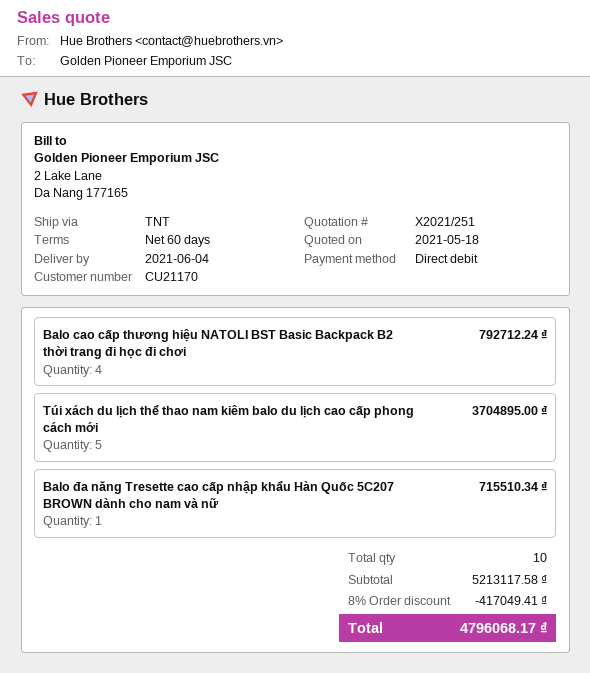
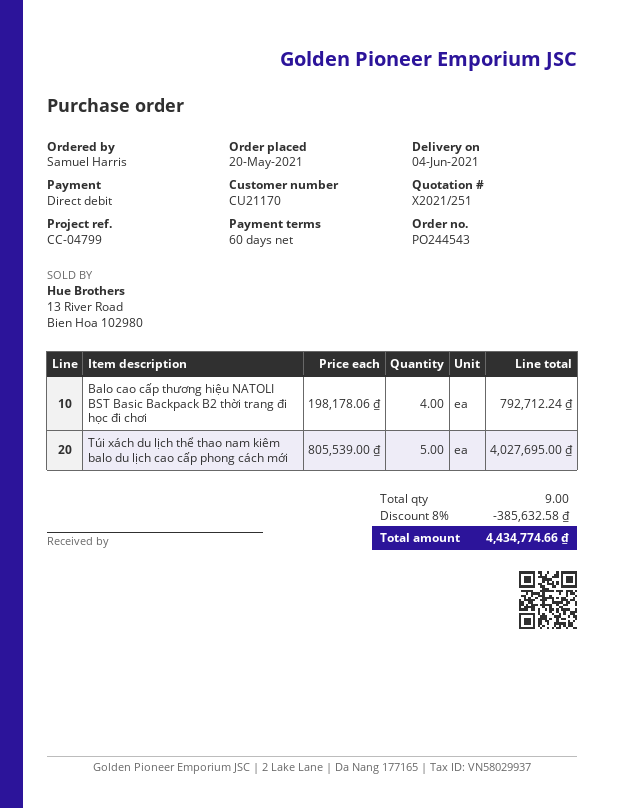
Túi xách du lịch thể thao nam kiêm balo du lịch cao cấp phong cách mới: 5 for 3704895.00 -> 5 for 4027695.00
Balo đa năng Tresette cao cấp nhập khẩu Hàn Quốc 5C207 BROWN dành cho nam và nữ: 1 for 715510.34 -> none
total quantity: 10 -> 9
discount: 8% = 417049.41 -> 8% = 385632.58
total: 4796068.17 -> 4434774.66

